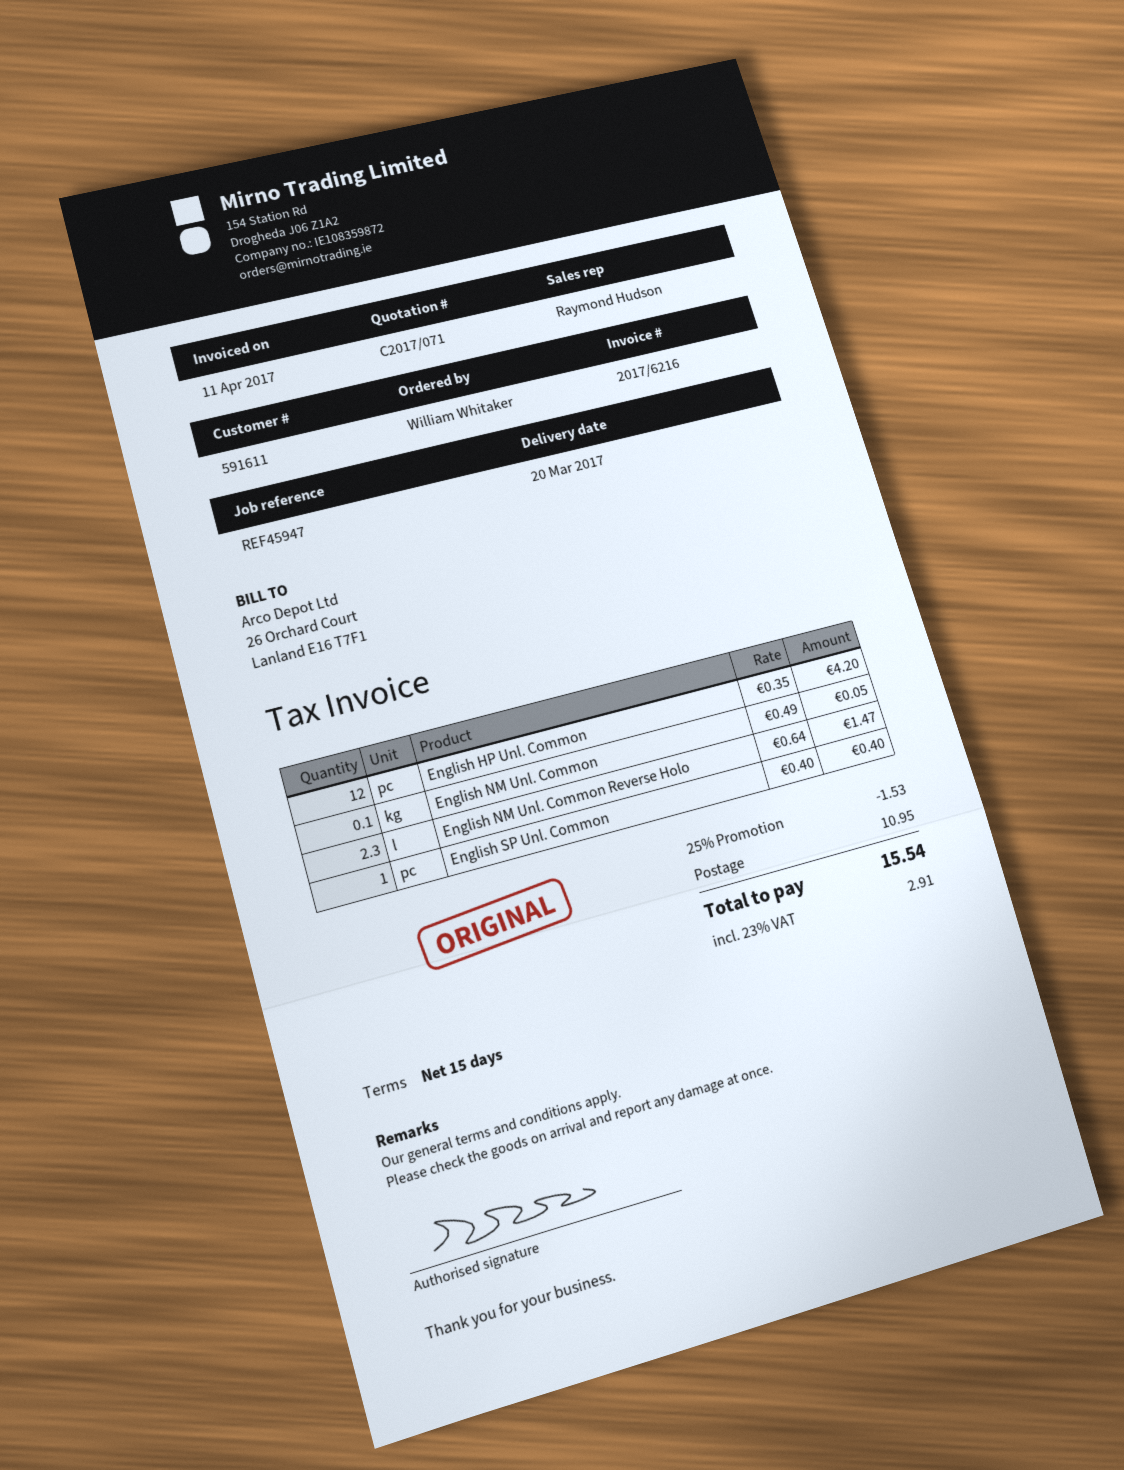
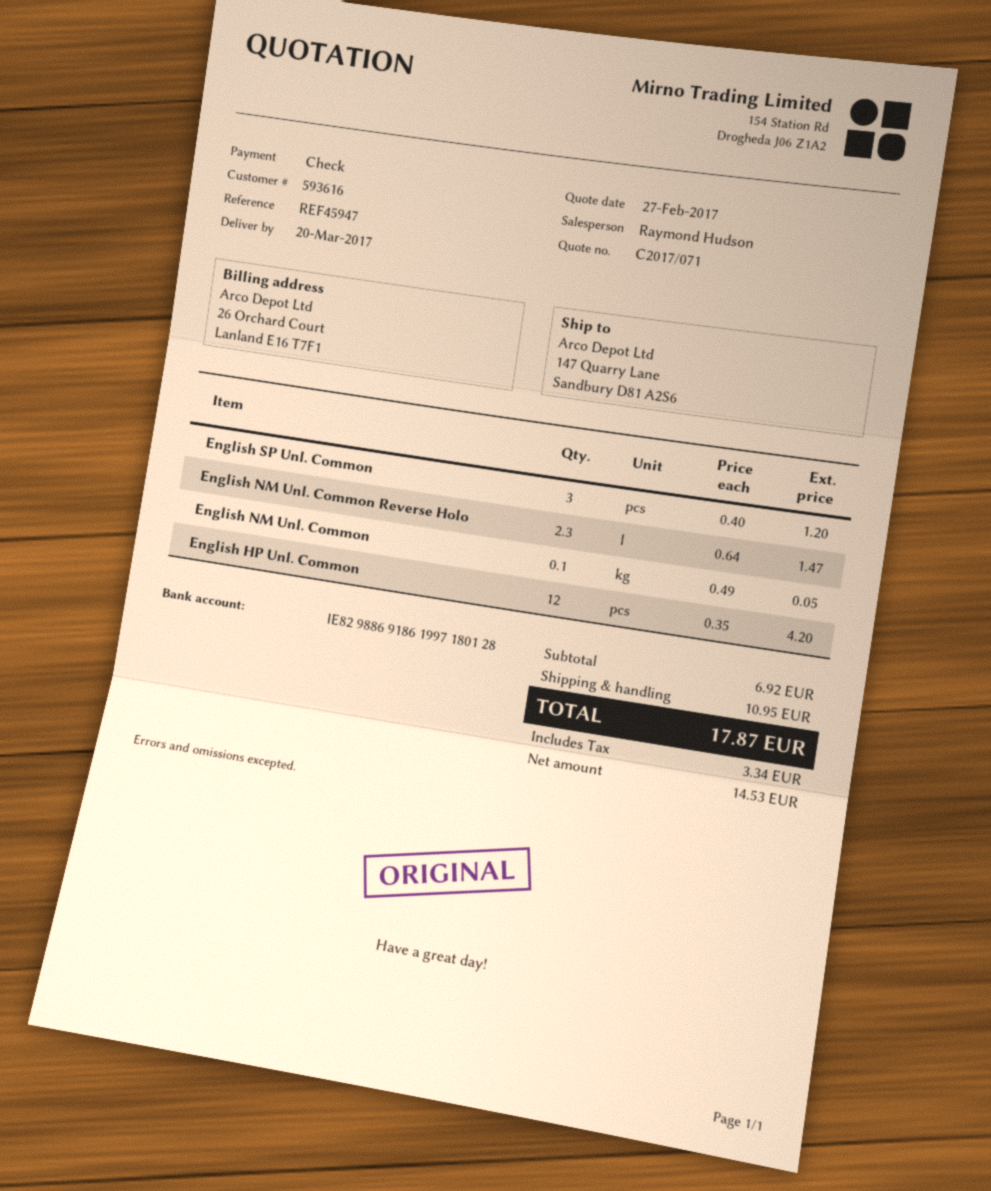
customer number: 591611 -> 593616
English SP Unl. Common: 1 x 0.40 = 0.40 -> 3 x 0.40 = 1.20
discount: 25% = 1.53 -> none
tax: 2.91 -> 3.34
total: 15.54 -> 17.87

